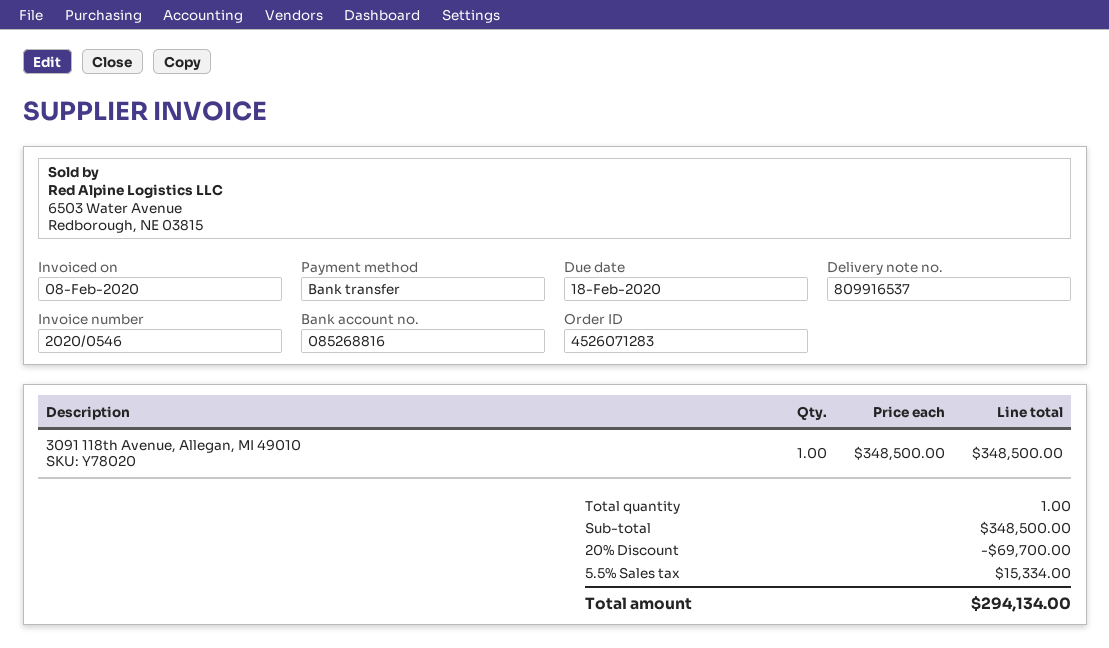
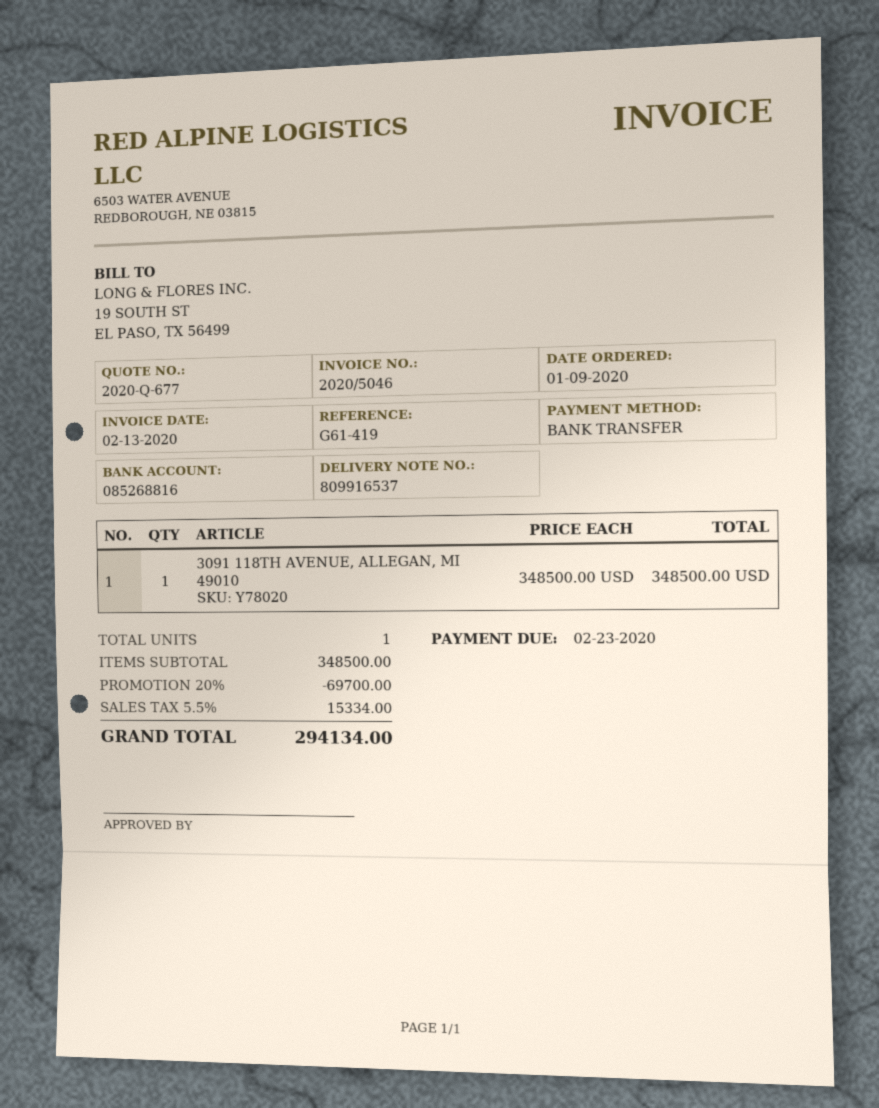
invoice number: 2020/0546 -> 2020/5046
invoice date: 2020-02-08 -> 2020-02-13
due date: 2020-02-18 -> 2020-02-23

